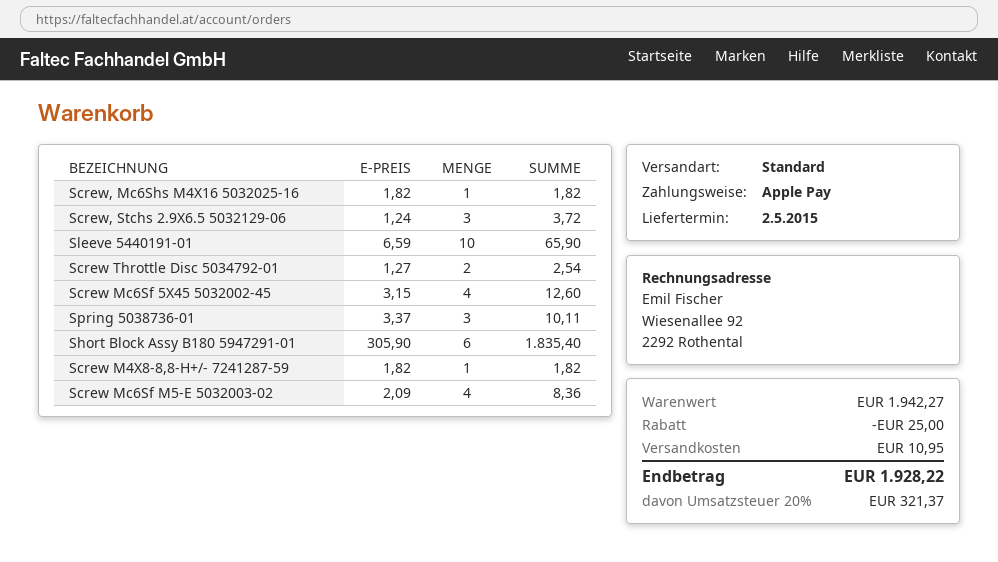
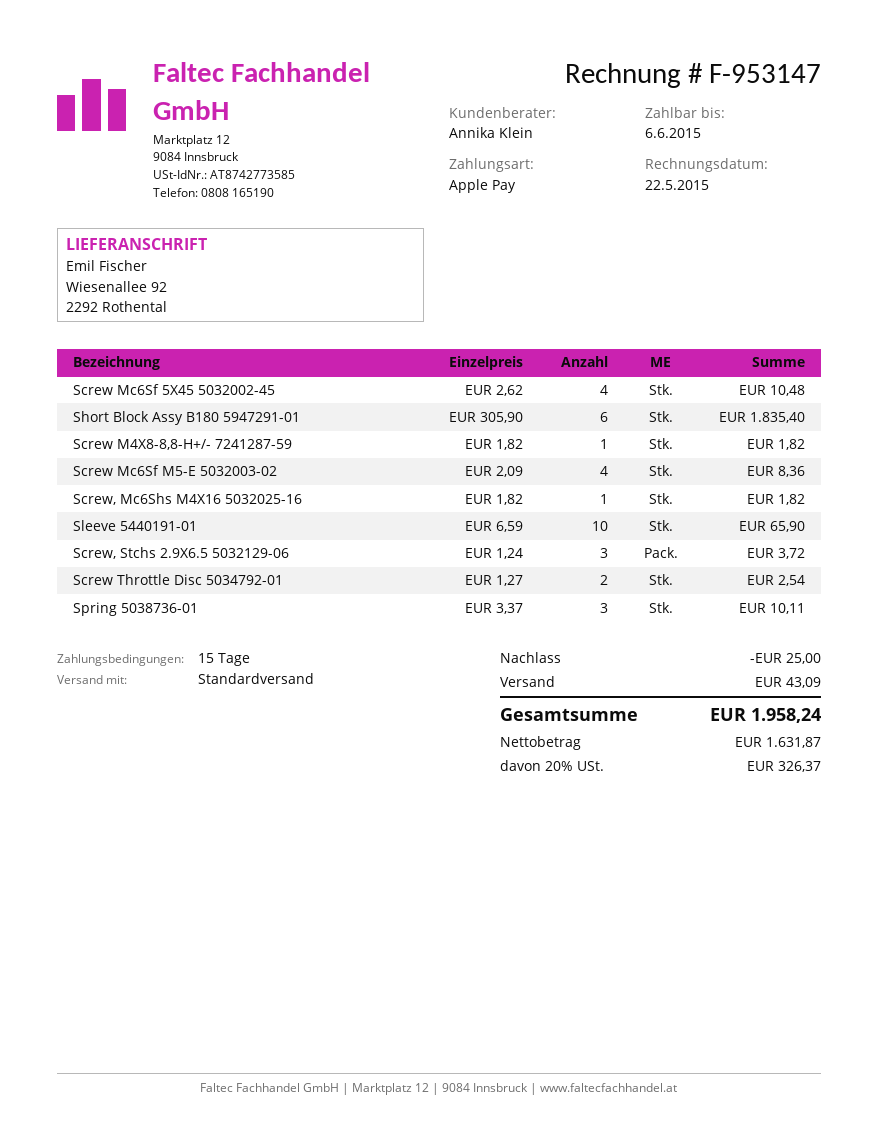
Screw Mc6Sf 5X45 5032002-45: 4 x 3.15 = 12.60 -> 4 x 2.62 = 10.48
shipping: 10.95 -> 43.09
tax: 20% = 321.37 -> 20% = 326.37
total: 1928.22 -> 1958.24

